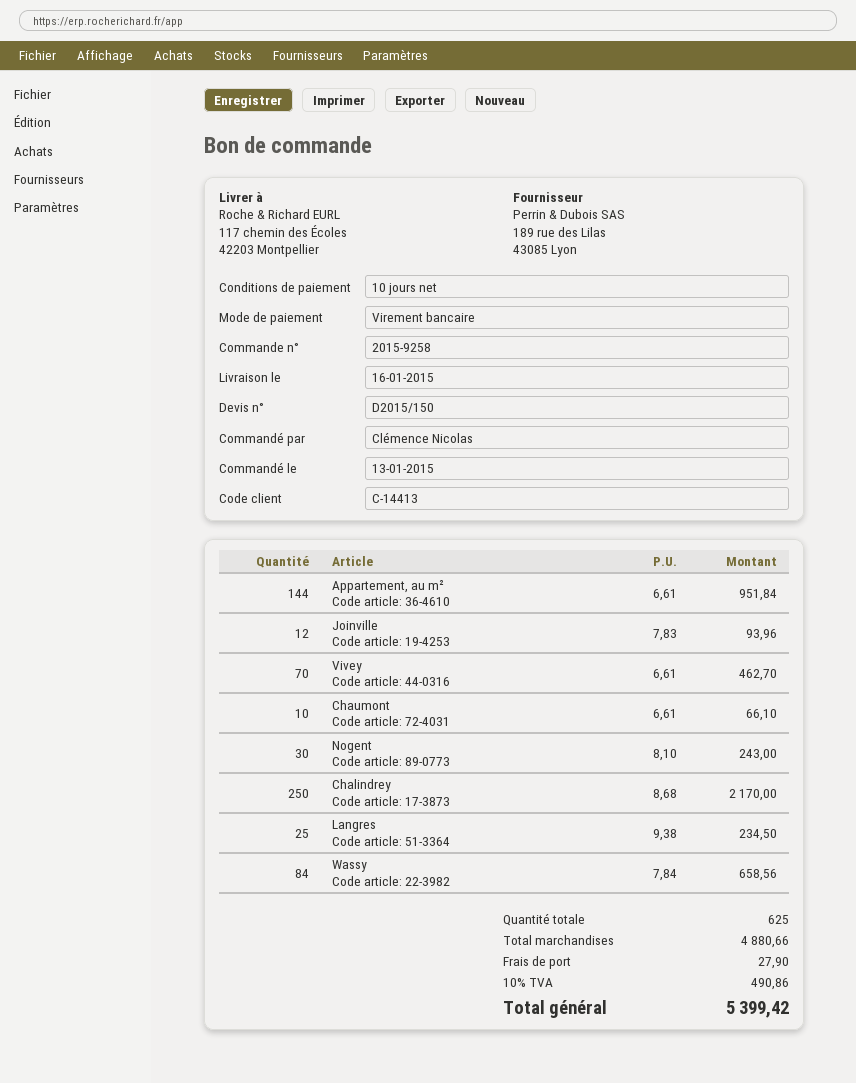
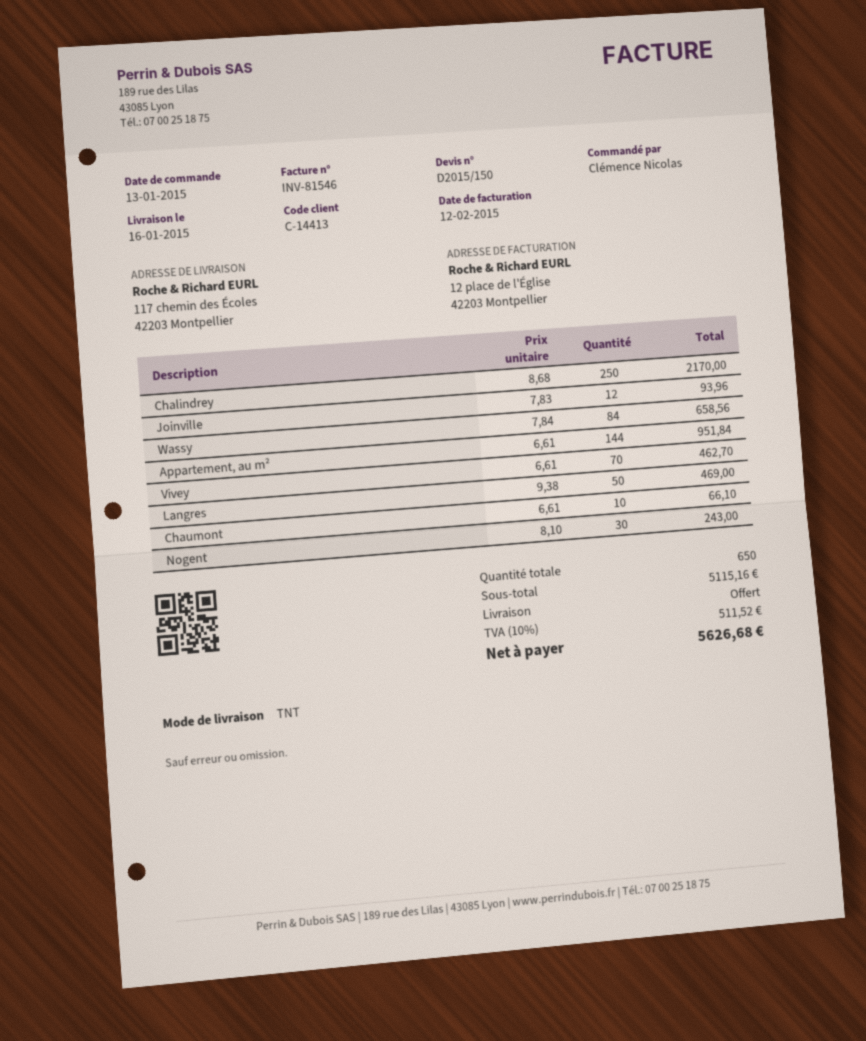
Langres: 25 x 9.38 = 234.50 -> 50 x 9.38 = 469.00
total quantity: 625 -> 650
subtotal: 4880.66 -> 5115.16
shipping: 27.90 -> 0.00
tax: 10% = 490.86 -> 10% = 511.52
total: 5399.42 -> 5626.68

